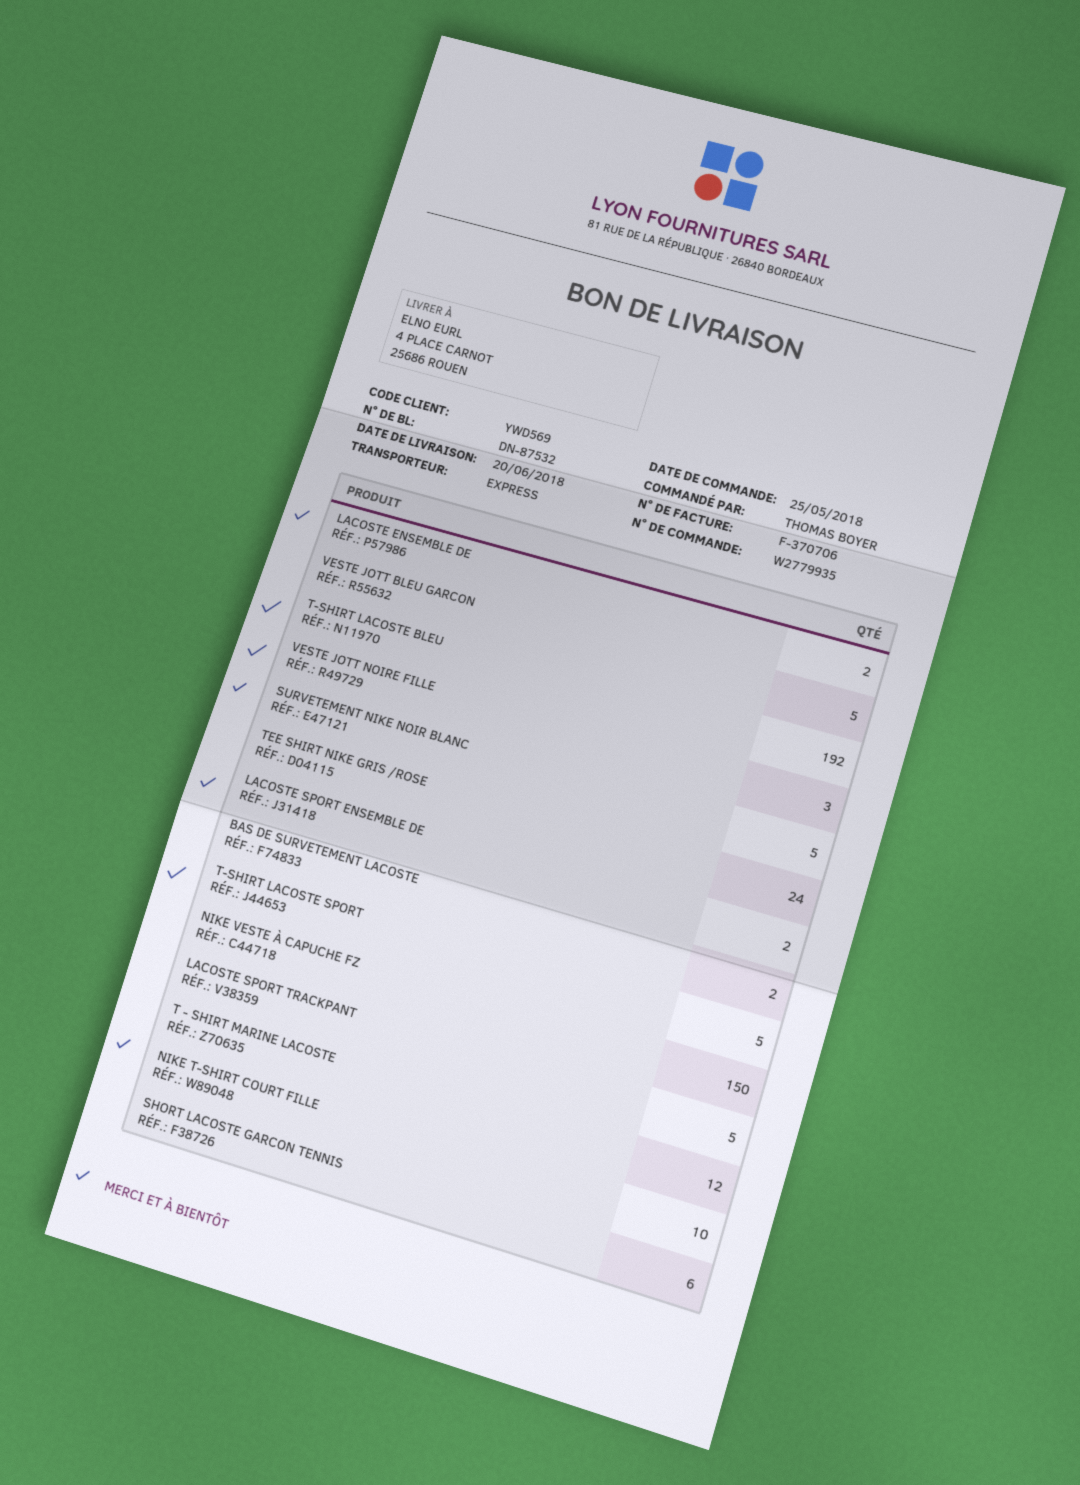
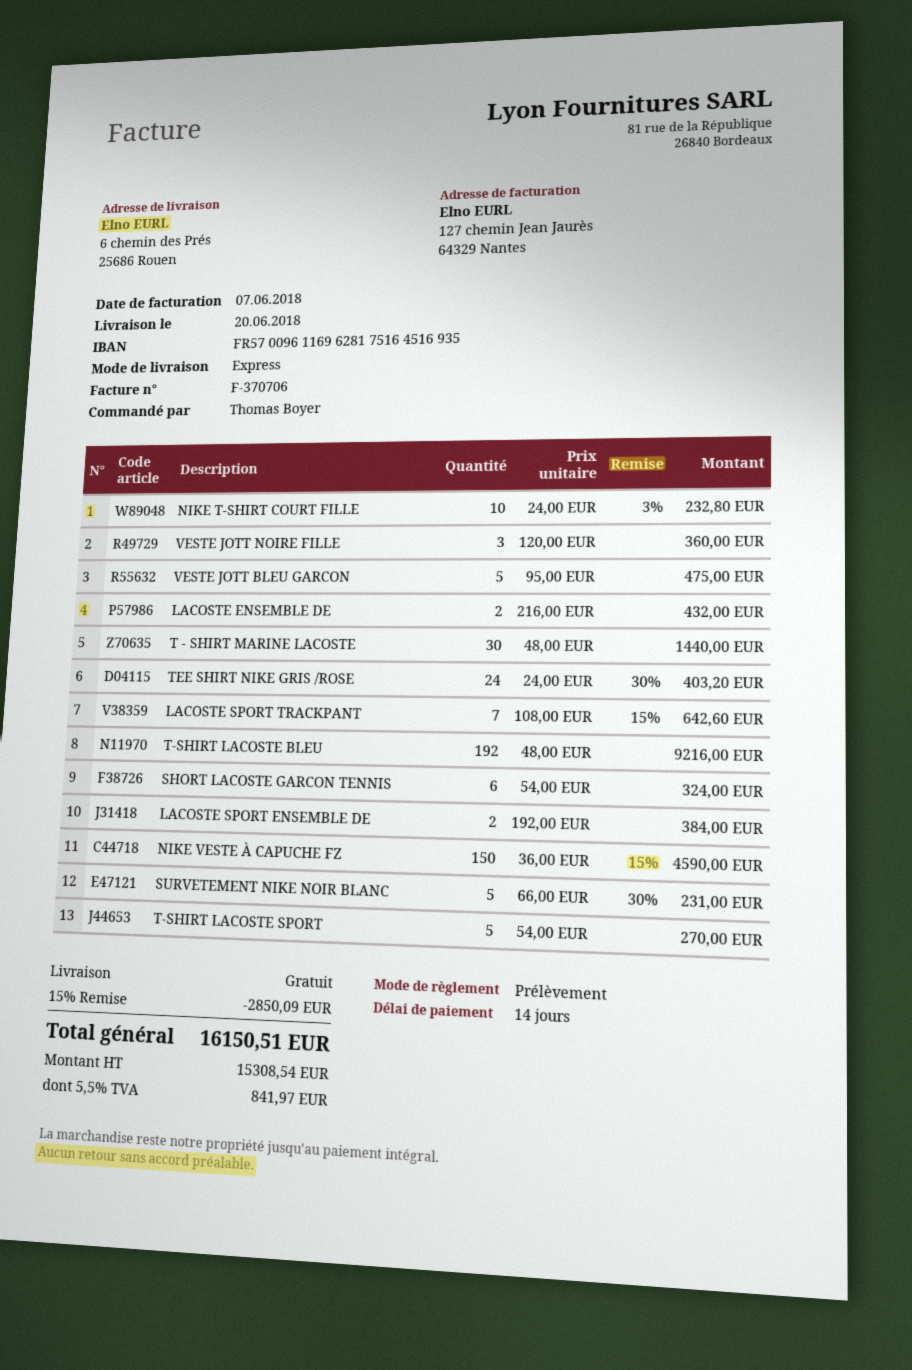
ship to: 4 PLACE CARNOT, 25686 ROUEN -> 6 chemin des Prés, 25686 Rouen
BAS DE SURVETEMENT LACOSTE: 2 -> none
LACOSTE SPORT TRACKPANT: 5 -> 7
T - SHIRT MARINE LACOSTE: 12 -> 30

